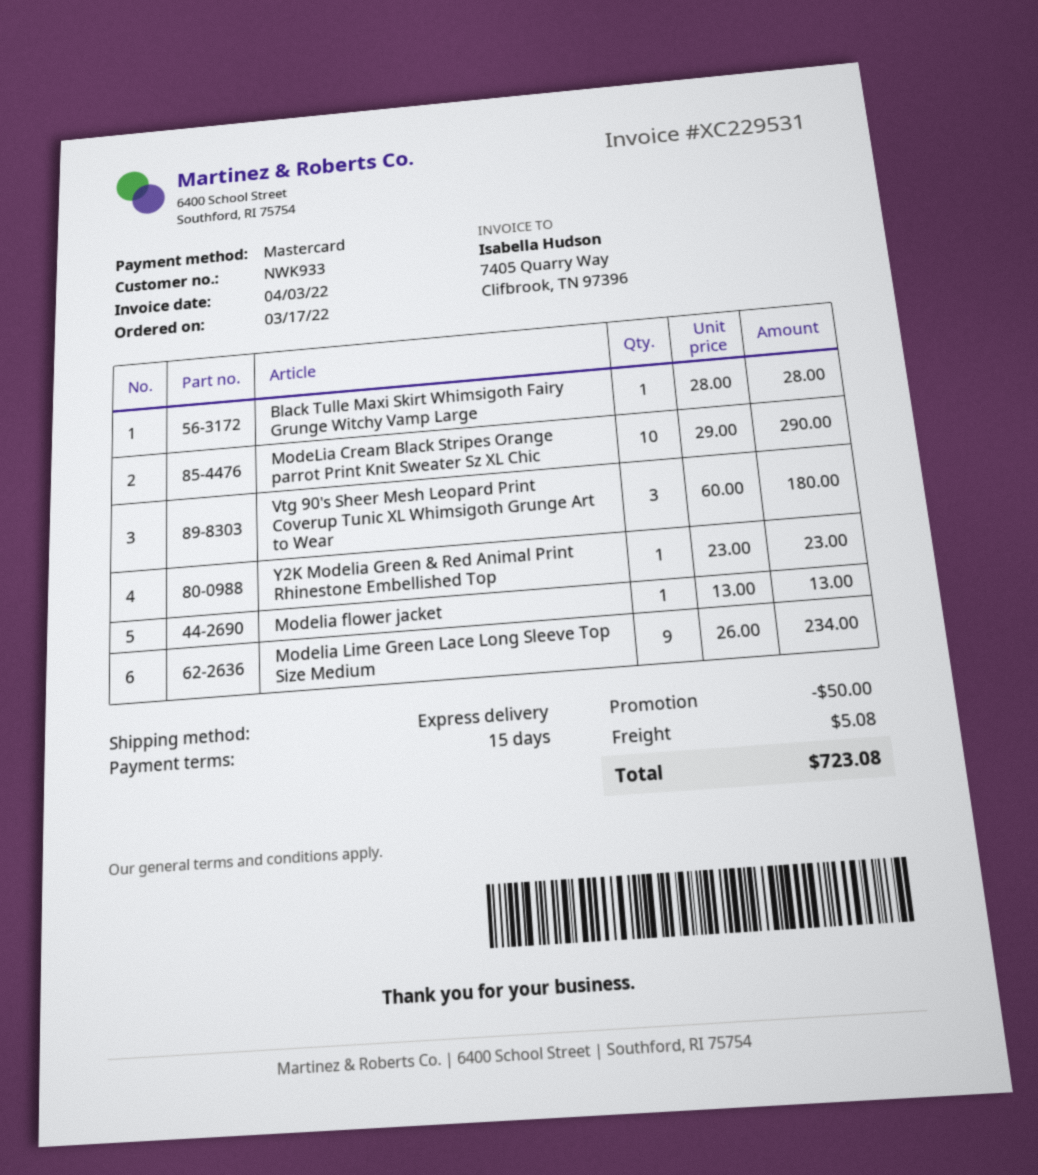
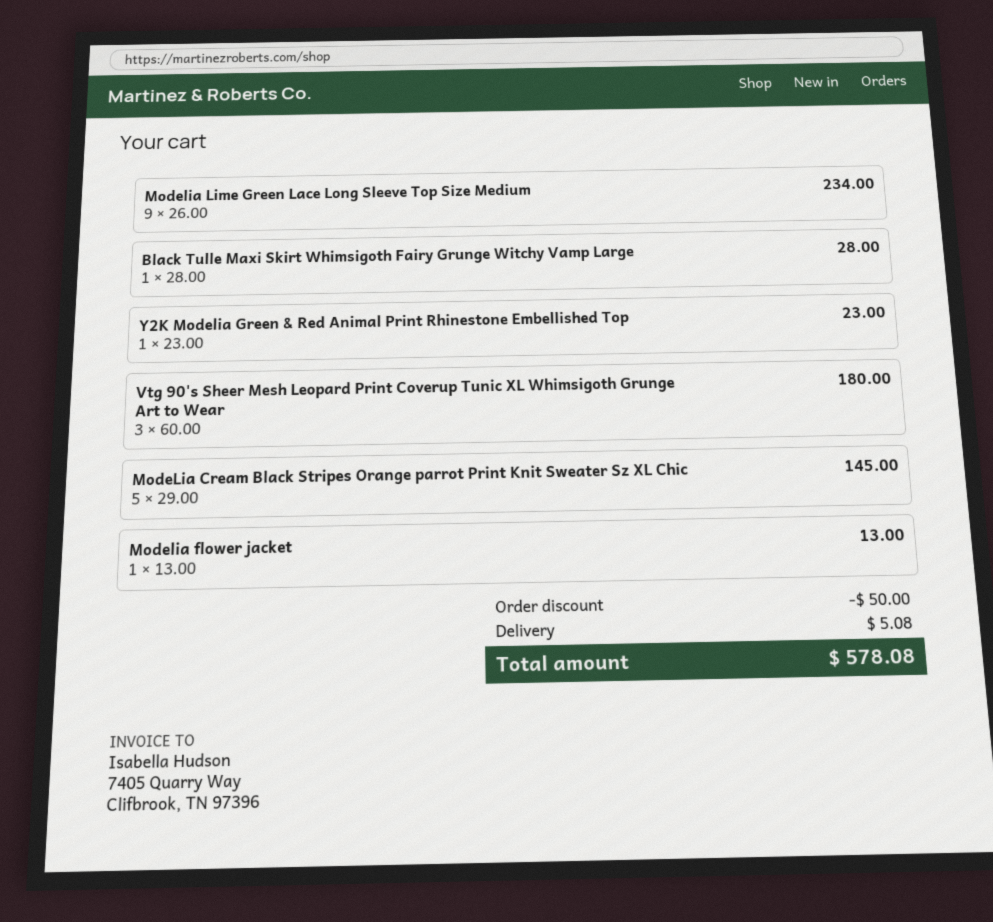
ModeLia Cream Black Stripes Orange parrot Print Knit Sweater Sz XL Chic: 10 x 29.00 = 290.00 -> 5 x 29.00 = 145.00
total: 723.08 -> 578.08

